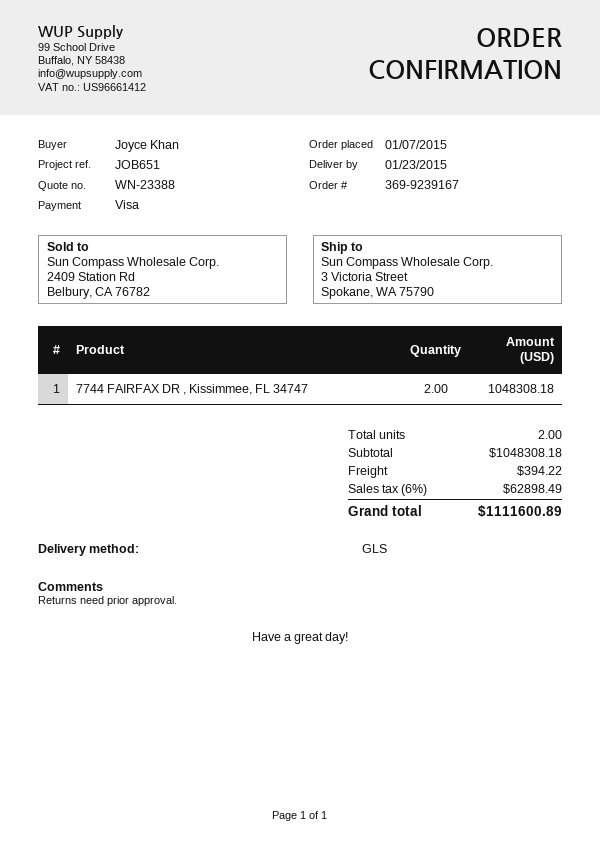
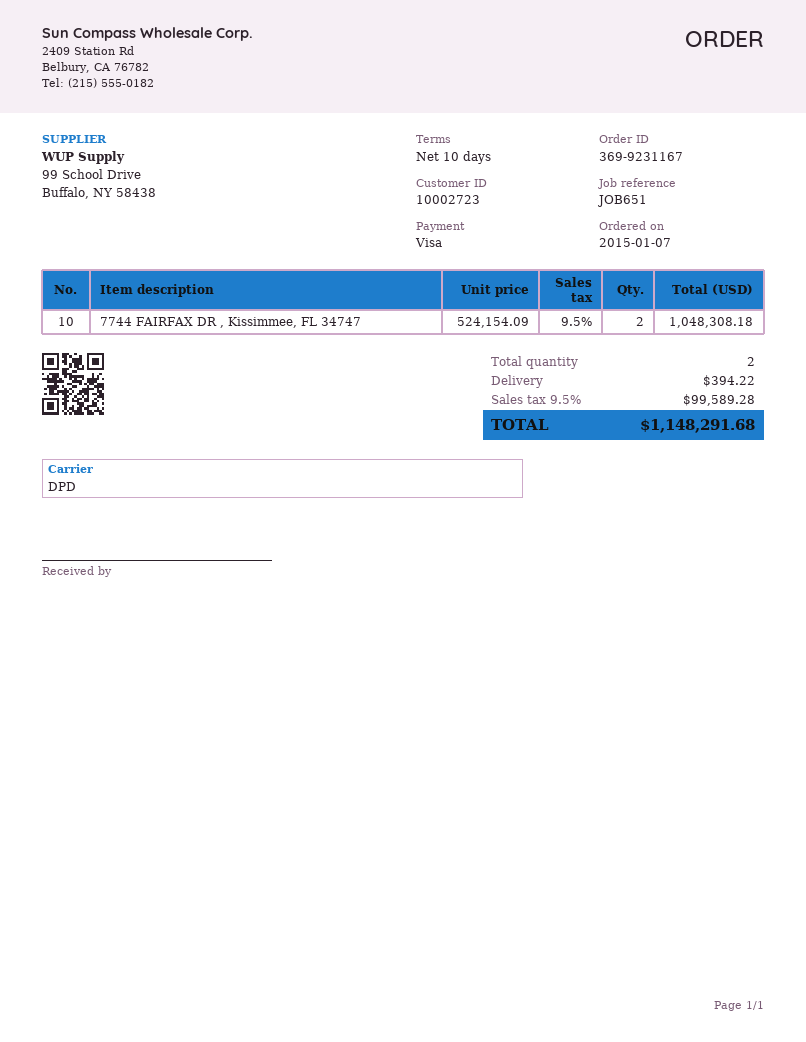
order number: 369-9239167 -> 369-9231167
shipping method: GLS -> DPD
tax: 6% = 62898.49 -> 9.5% = 99589.28
total: 1111600.89 -> 1148291.68

